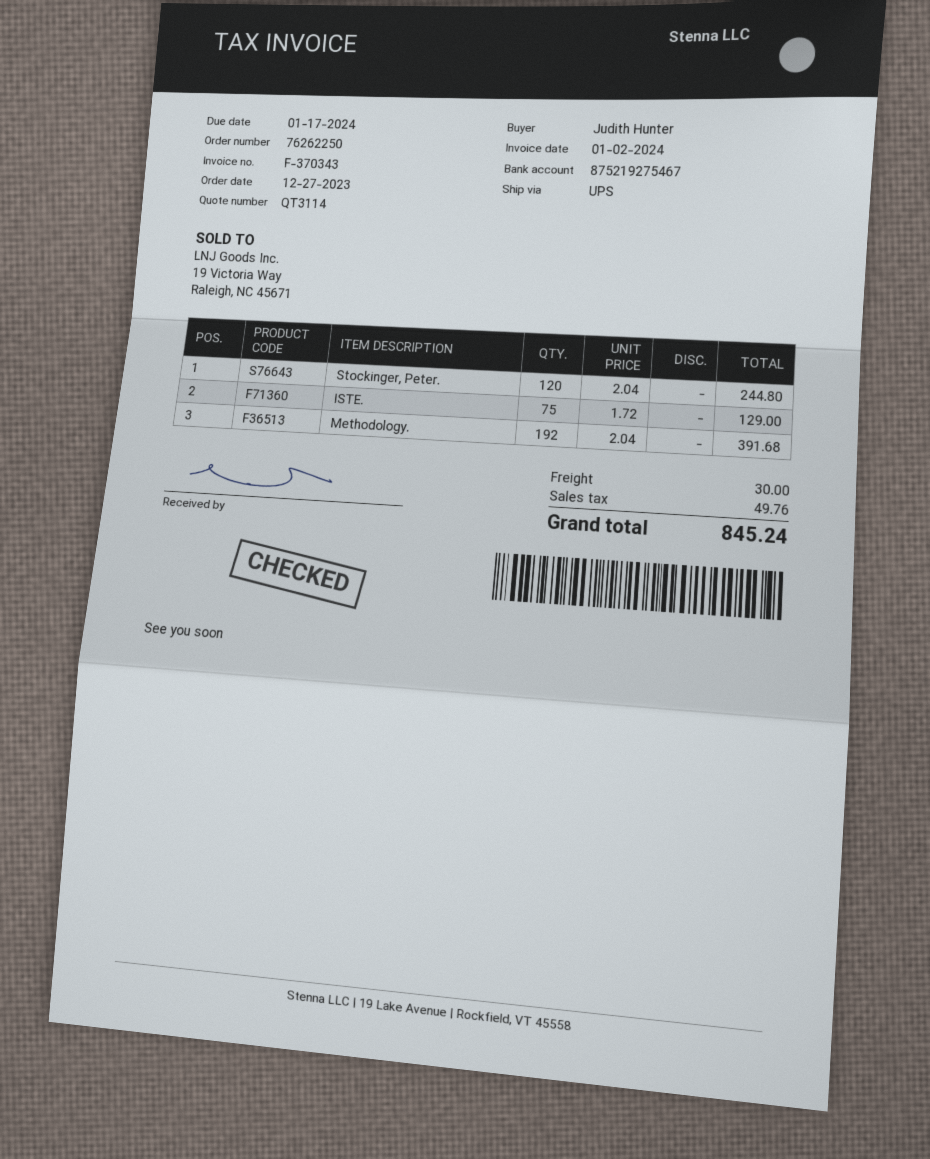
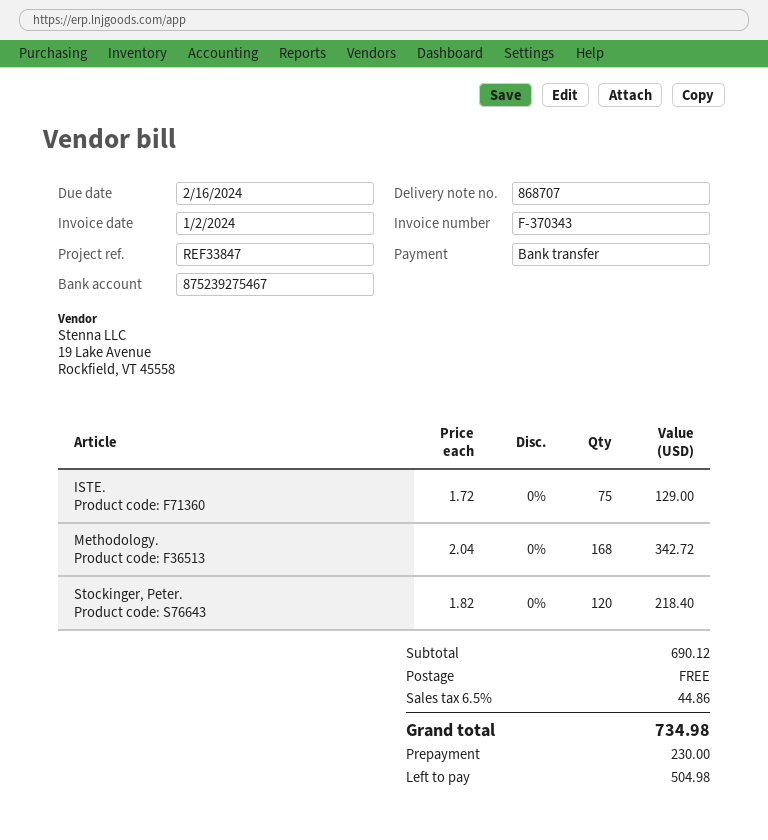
due date: 2024-01-17 -> 2024-02-16
bank account: 875219275467 -> 875239275467
Stockinger, Peter.: 120 x 2.04 = 244.80 -> 120 x 1.82 = 218.40
Methodology.: 192 x 2.04 = 391.68 -> 168 x 2.04 = 342.72
shipping: 30.00 -> 0.00
tax: 49.76 -> 44.86
total: 845.24 -> 734.98

